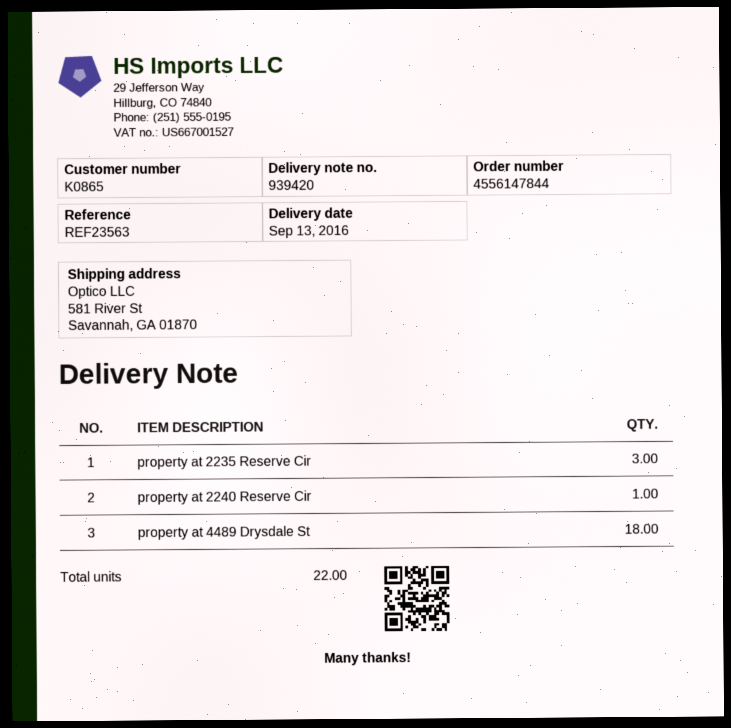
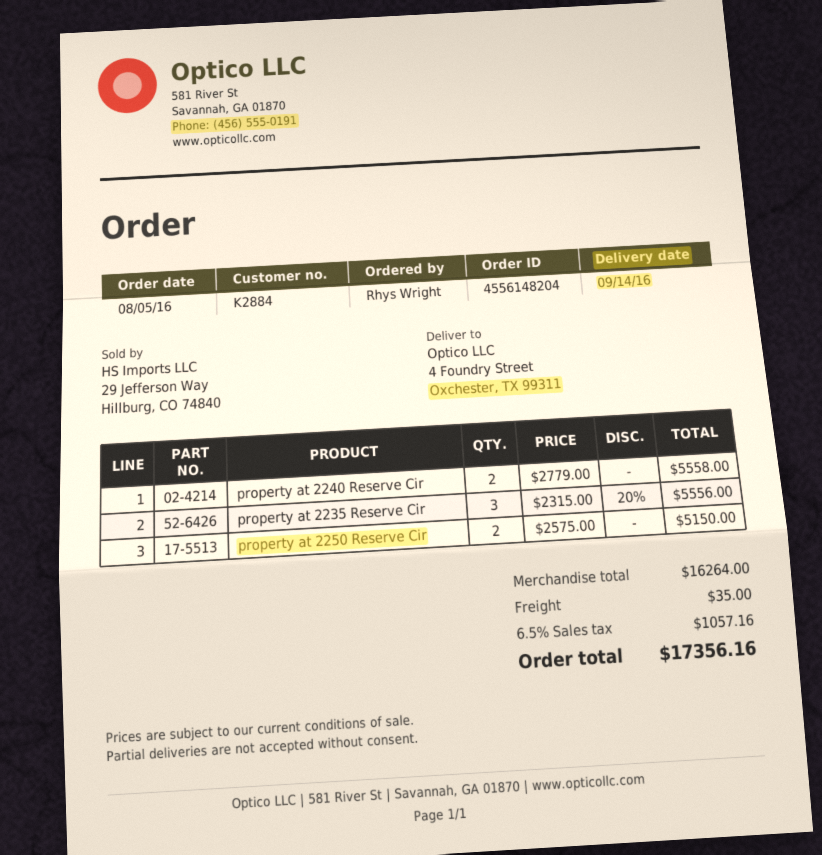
order number: 4556147844 -> 4556148204
delivery date: 2016-09-13 -> 2016-09-14
customer number: K0865 -> K2884
ship to: 581 River St, Savannah, GA 01870 -> 4 Foundry Street, Oxchester, TX 99311
property at 2240 Reserve Cir: 1 -> 2
property at 4489 Drysdale St: 18 -> none
property at 2250 Reserve Cir: none -> 2

